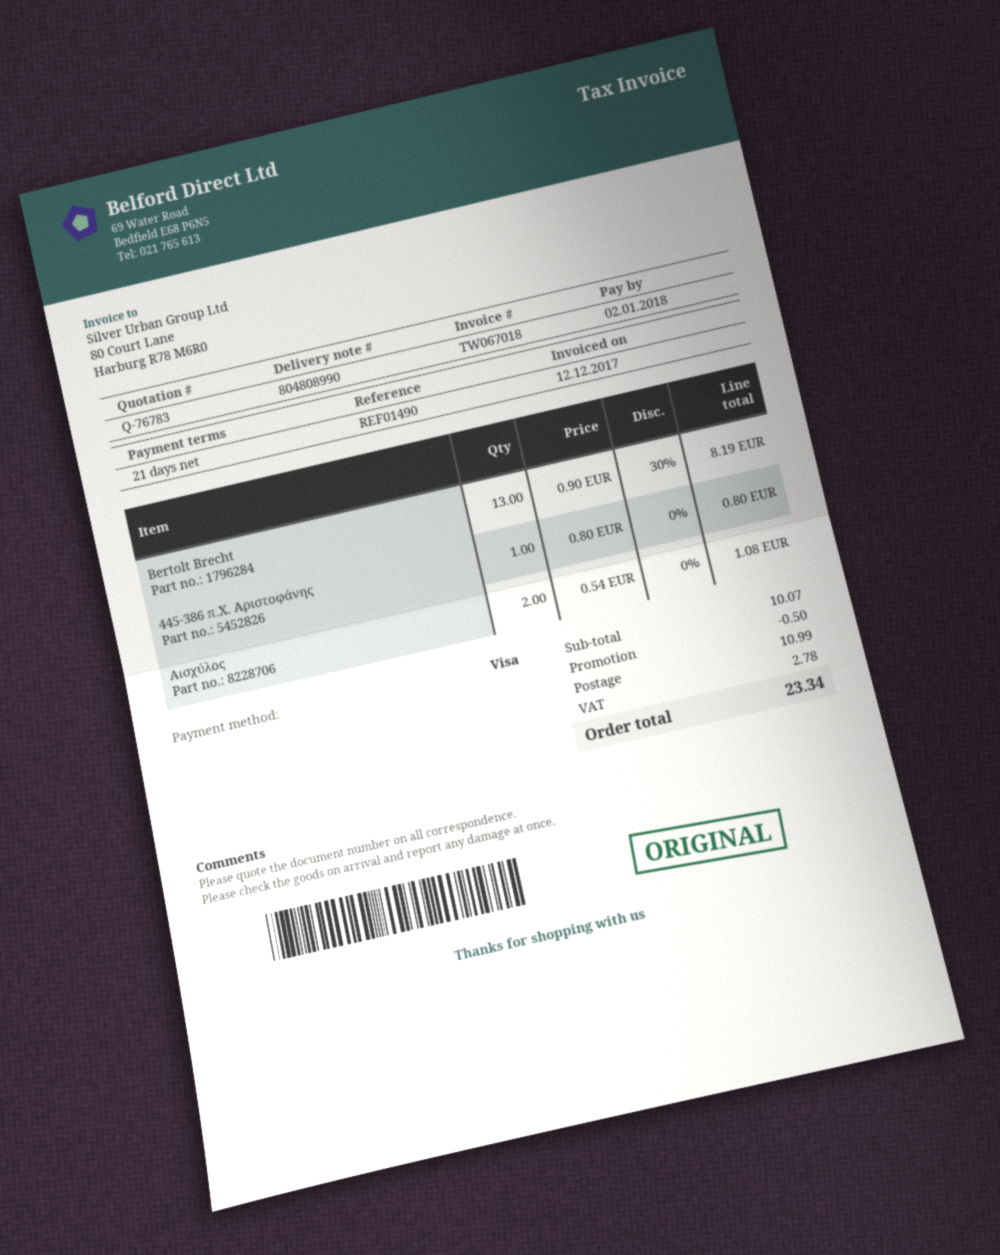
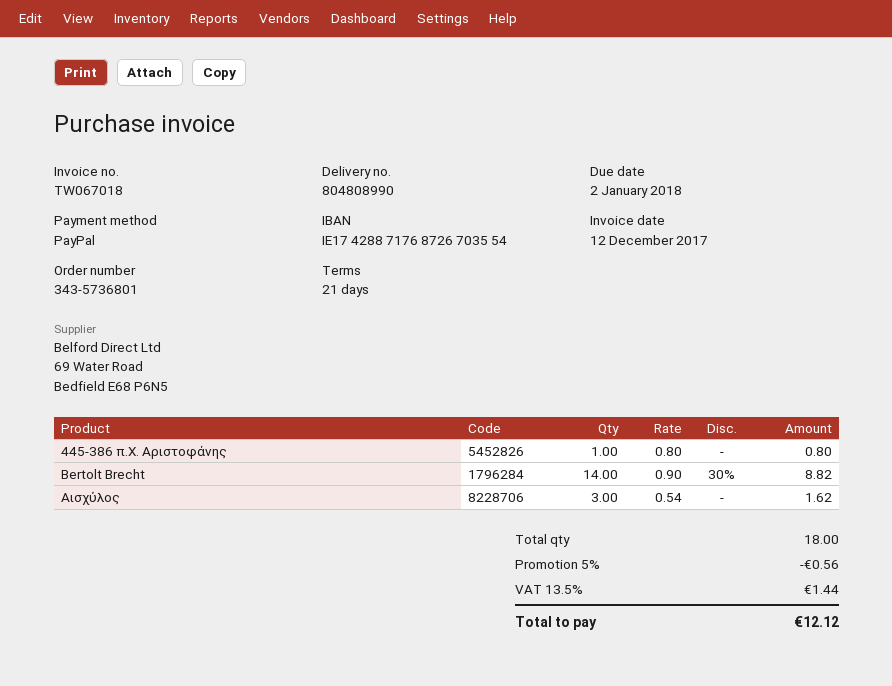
payment method: Visa -> PayPal
Bertolt Brecht: 13 x 0.90 - 30% = 8.19 -> 14 x 0.90 - 30% = 8.82
Αισχύλος: 2 x 0.54 = 1.08 -> 3 x 0.54 = 1.62
discount: 0.50 -> 0.56
shipping: 10.99 -> none
tax: 2.78 -> 1.44
total: 23.34 -> 12.12

